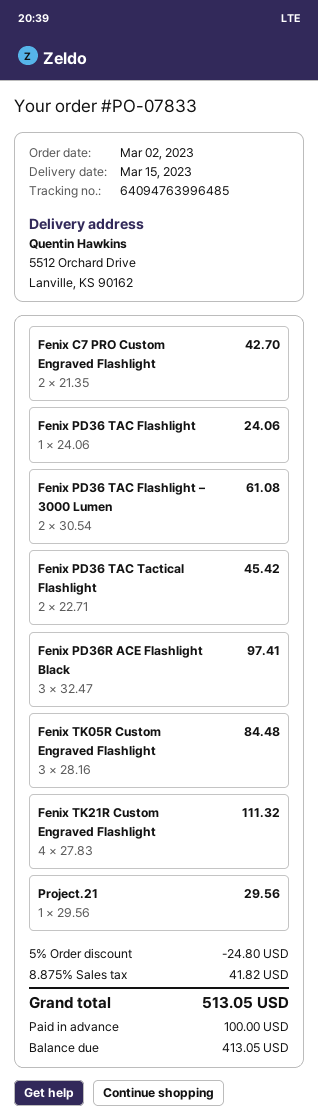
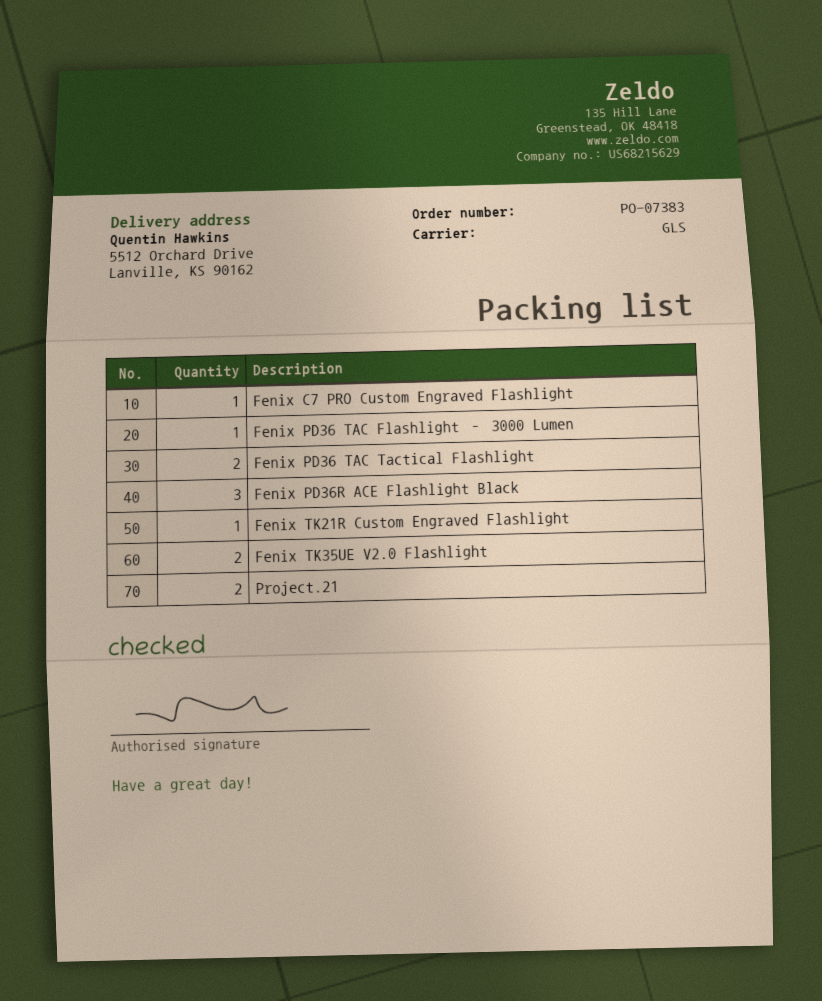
order number: PO-07833 -> PO-07383
Fenix C7 PRO Custom Engraved Flashlight: 2 -> 1
Fenix PD36 TAC Flashlight: 1 -> none
Fenix PD36 TAC Flashlight – 3000 Lumen: 2 -> 1
Fenix TK05R Custom Engraved Flashlight: 3 -> none
Fenix TK21R Custom Engraved Flashlight: 4 -> 1
Project.21: 1 -> 2
Fenix TK35UE V2.0 Flashlight: none -> 2

